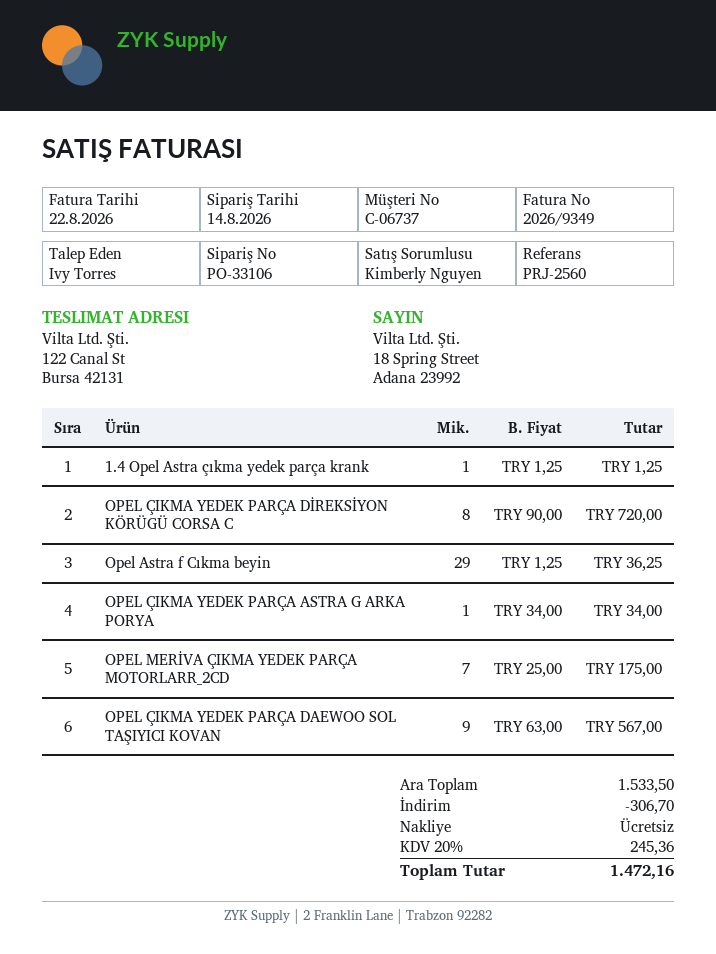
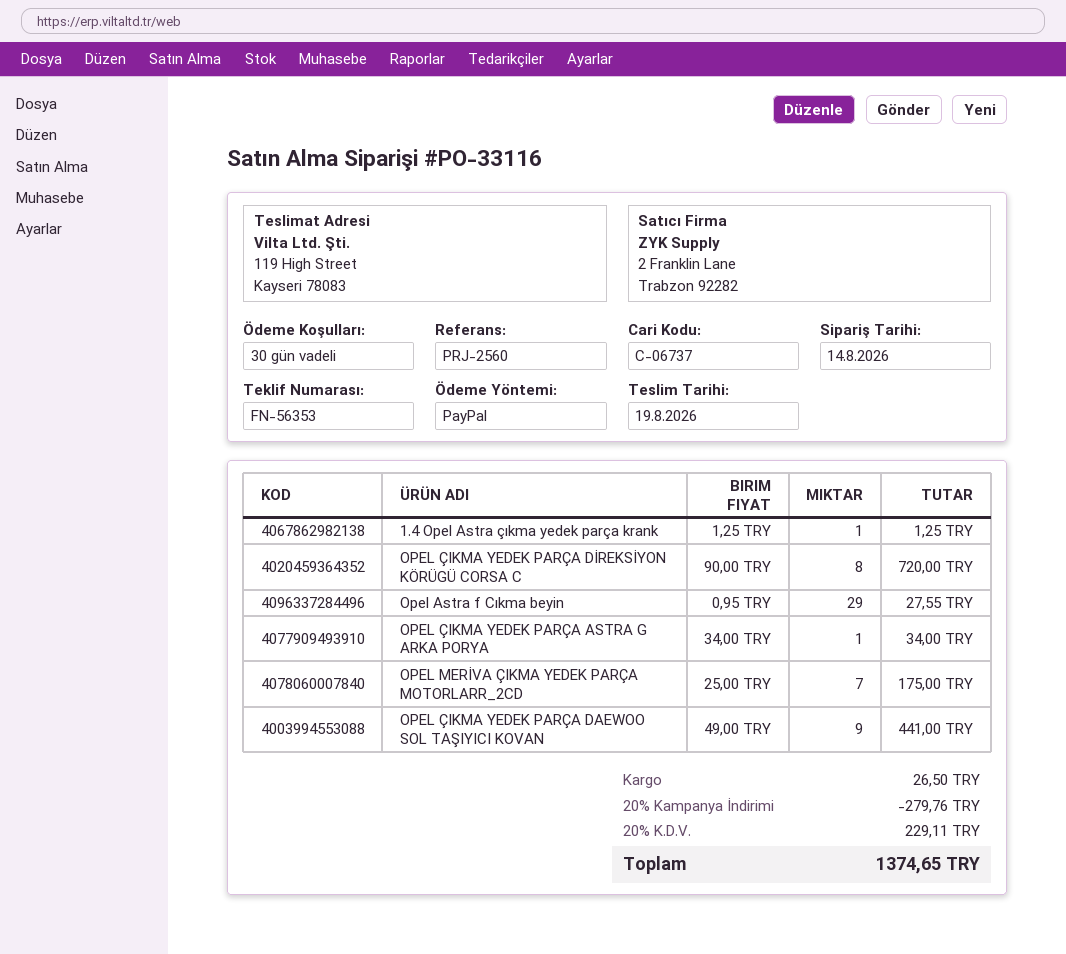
order number: PO-33106 -> PO-33116
ship to: 122 Canal St, Bursa 42131 -> 119 High Street, Kayseri 78083
Opel Astra f Cıkma beyin: 29 x 1.25 = 36.25 -> 29 x 0.95 = 27.55
OPEL ÇIKMA YEDEK PARÇA DAEWOO SOL TAŞIYICI KOVAN: 9 x 63.00 = 567.00 -> 9 x 49.00 = 441.00
discount: 306.70 -> 279.76
shipping: 0.00 -> 26.50
tax: 20% = 245.36 -> 20% = 229.11
total: 1472.16 -> 1374.65

